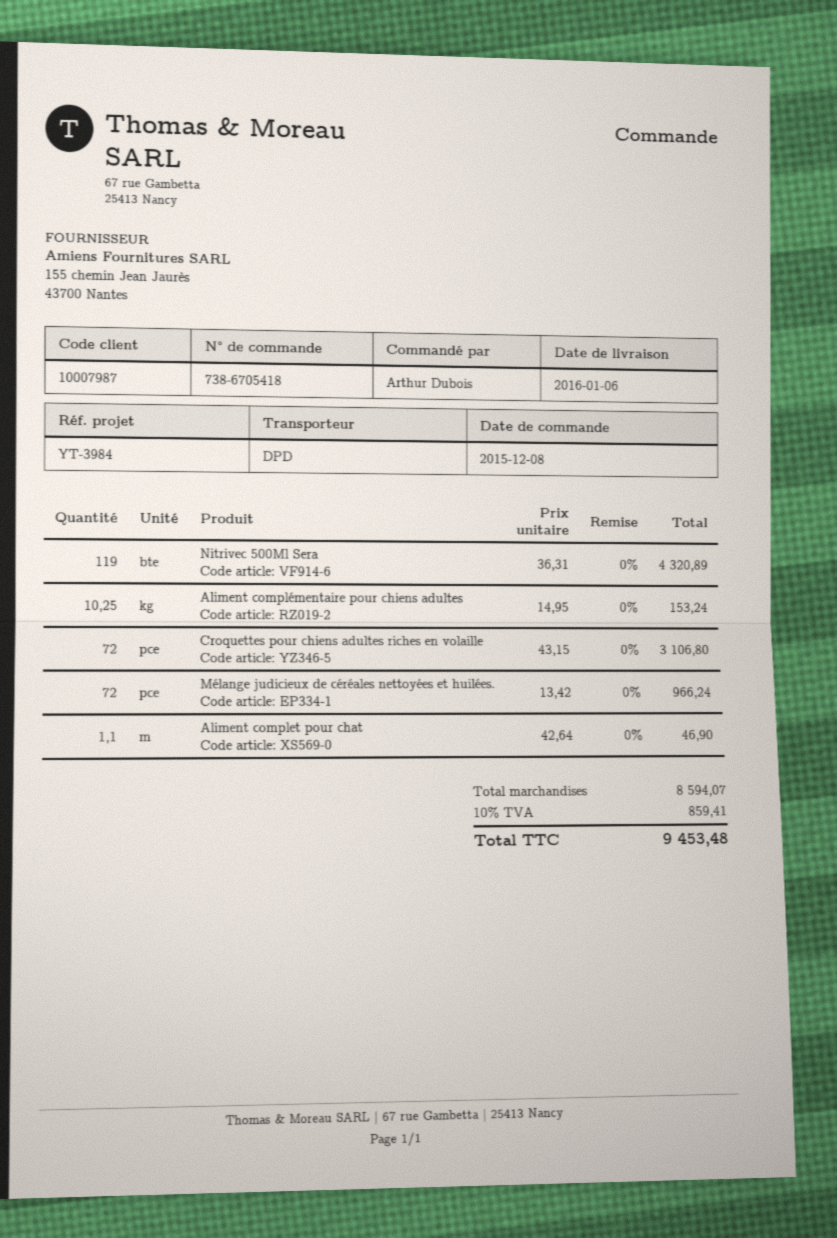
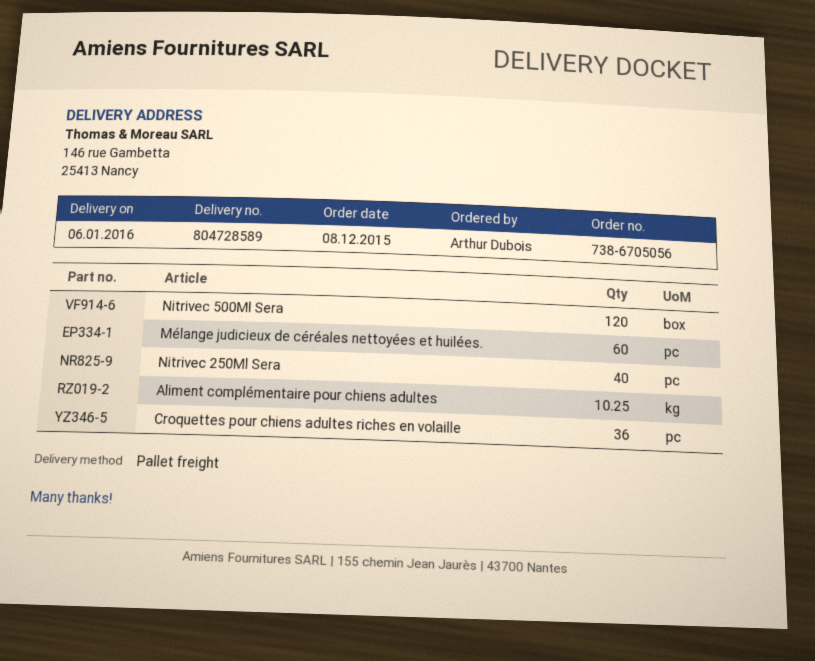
order number: 738-6705418 -> 738-6705056
shipping method: DPD -> pallet freight
Nitrivec 500Ml Sera: 119 -> 120
Croquettes pour chiens adultes riches en volaille: 72 -> 36
Mélange judicieux de céréales nettoyées et huilées.: 72 -> 60
Aliment complet pour chat: 1.1 -> none
Nitrivec 250Ml Sera: none -> 40

